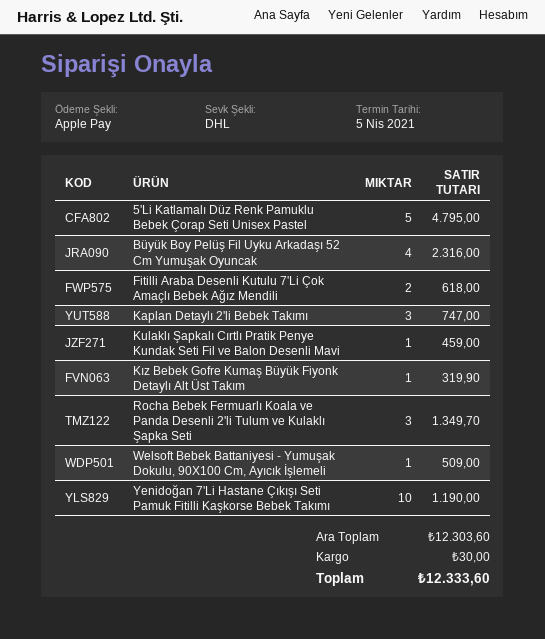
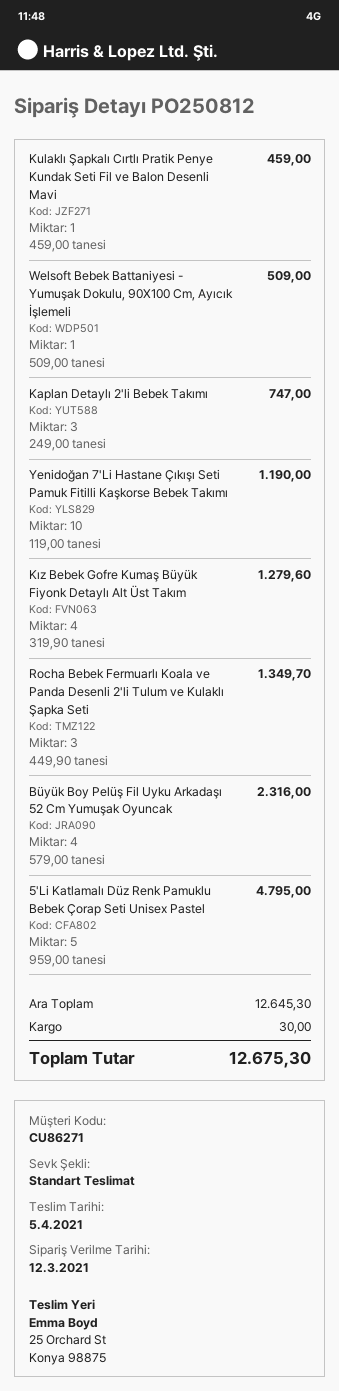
shipping method: DHL -> standard
Fitilli Araba Desenli Kutulu 7'Li Çok Amaçlı Bebek Ağız Mendili: 2 for 618.00 -> none
Kız Bebek Gofre Kumaş Büyük Fiyonk Detaylı Alt Üst Takım: 1 for 319.90 -> 4 for 1279.60
subtotal: 12303.60 -> 12645.30
total: 12333.60 -> 12675.30

